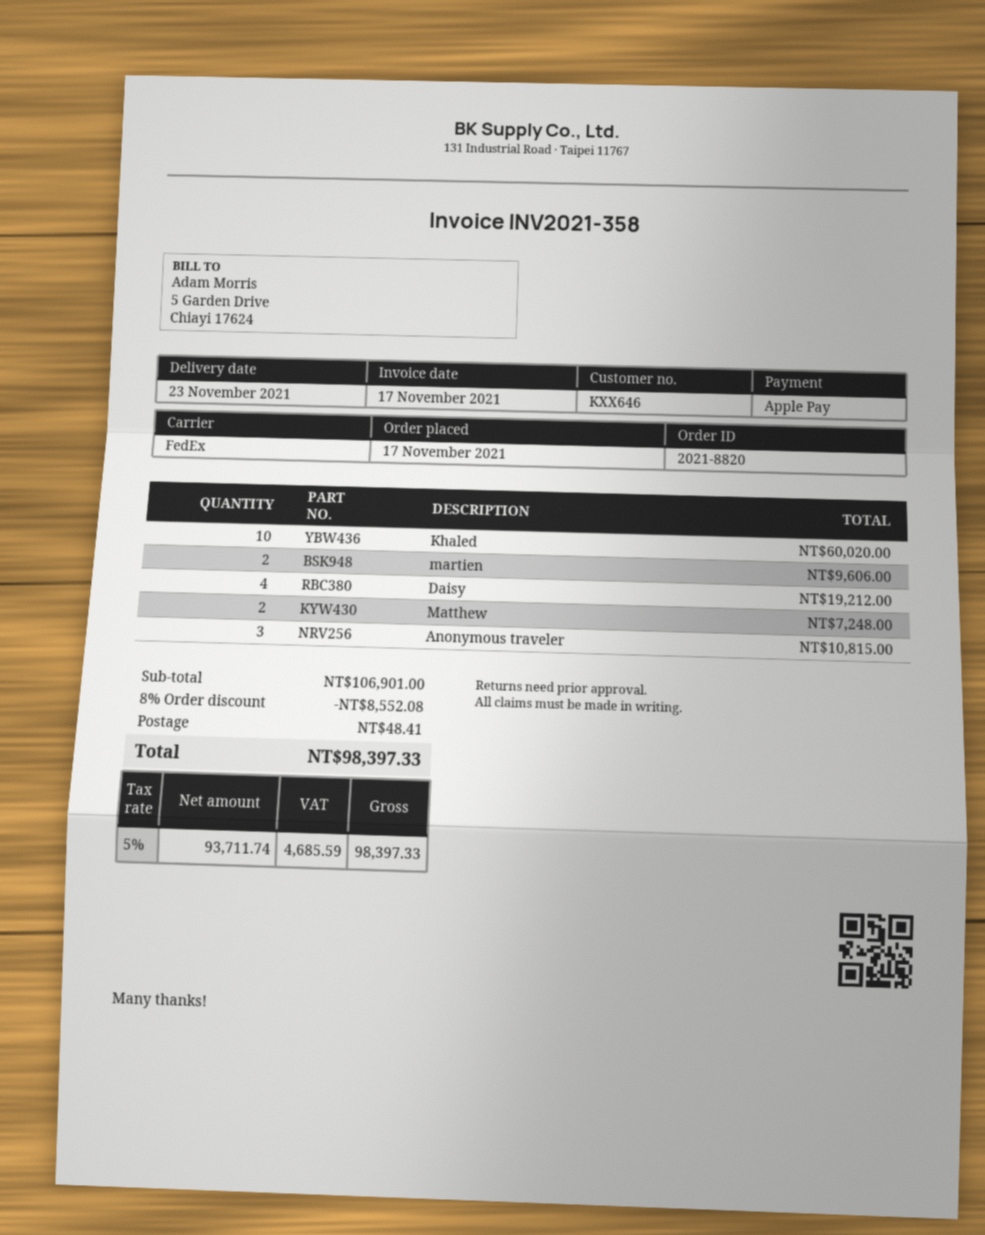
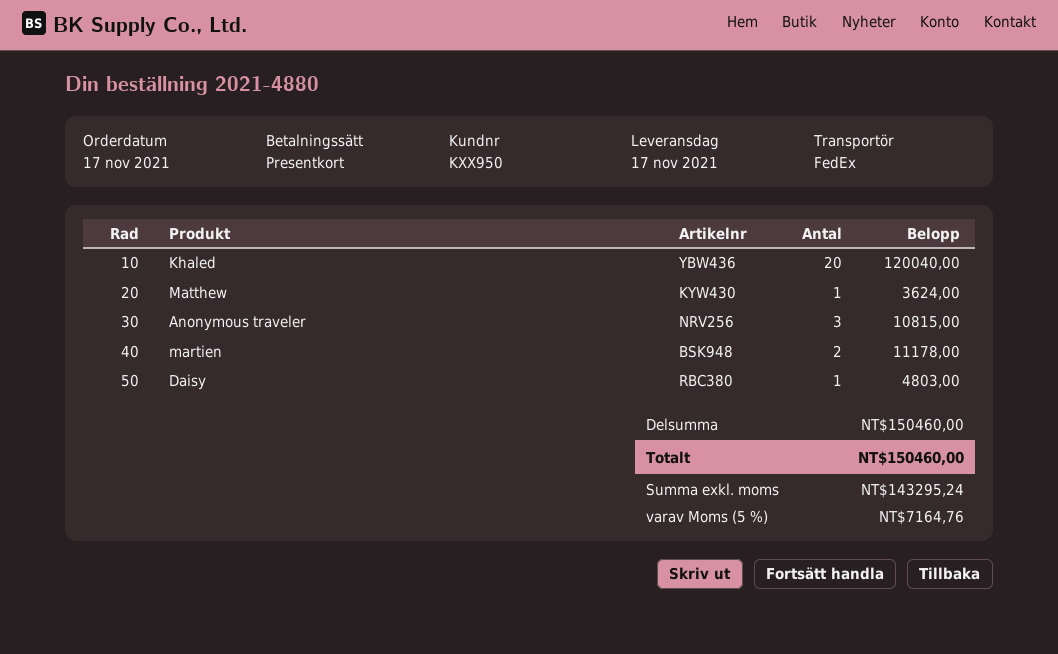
order number: 2021-8820 -> 2021-4880
delivery date: 2021-11-23 -> 2021-11-17
customer number: KXX646 -> KXX950
payment method: Apple Pay -> gift card
Khaled: 10 for 60020.00 -> 20 for 120040.00
martien: 2 for 9606.00 -> 2 for 11178.00
Daisy: 4 for 19212.00 -> 1 for 4803.00
Matthew: 2 for 7248.00 -> 1 for 3624.00
subtotal: 106901.00 -> 150460.00
discount: 8% = 8552.08 -> none
shipping: 48.41 -> none
net: 93711.74 -> 143295.24
tax: 5% = 4685.59 -> 5% = 7164.76
total: 98397.33 -> 150460.00

